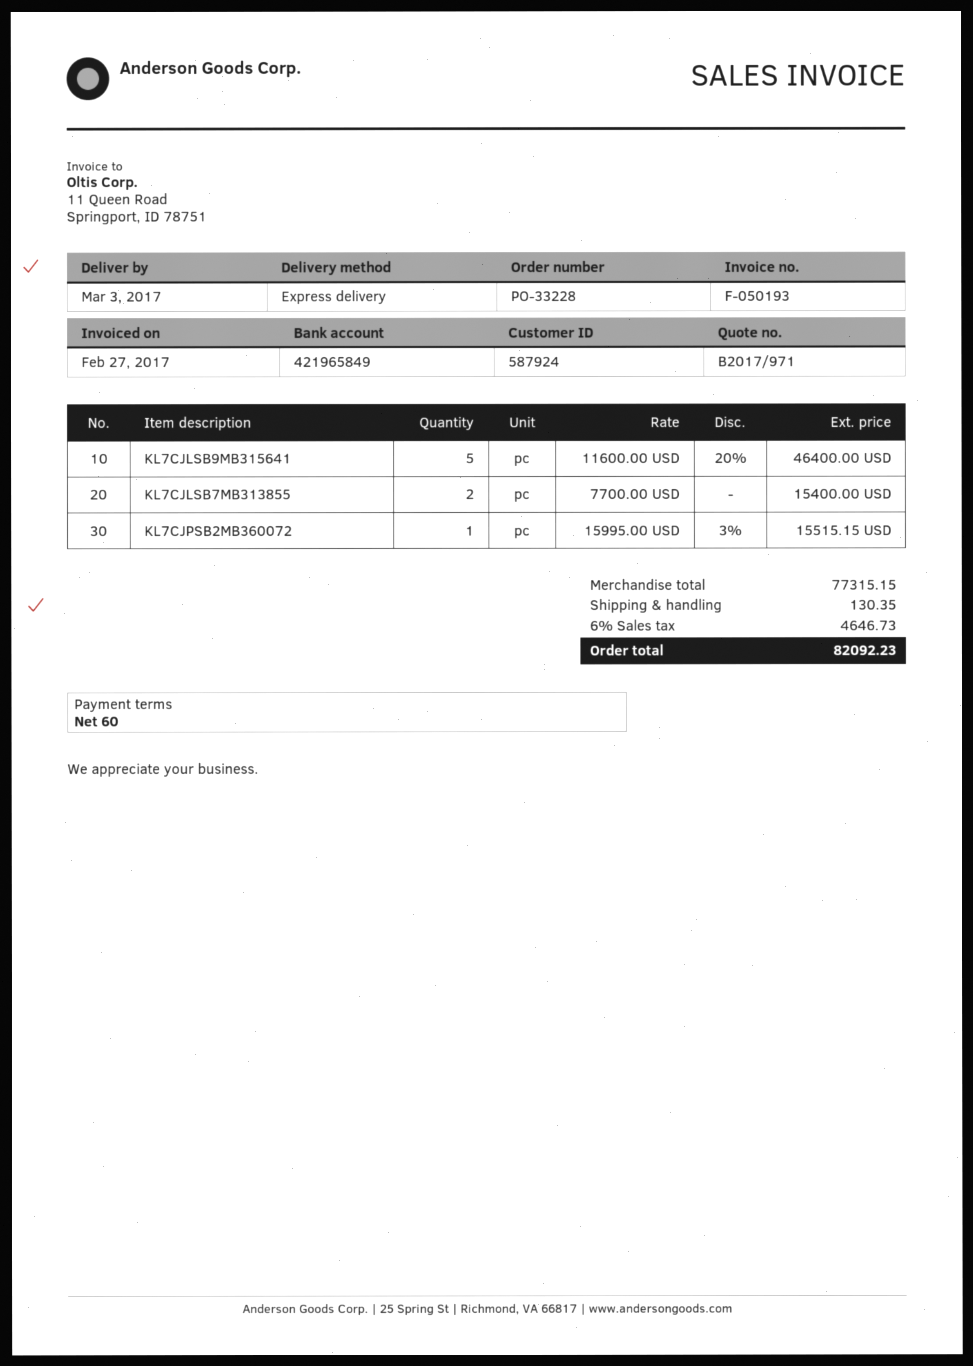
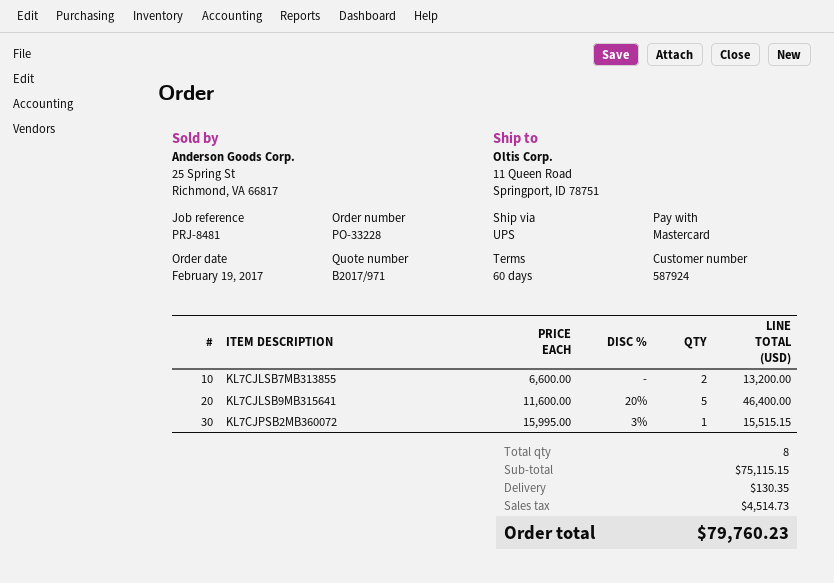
shipping method: express -> UPS
KL7CJLSB7MB313855: 2 x 7700.00 = 15400.00 -> 2 x 6600.00 = 13200.00
subtotal: 77315.15 -> 75115.15
tax: 4646.73 -> 4514.73
total: 82092.23 -> 79760.23

